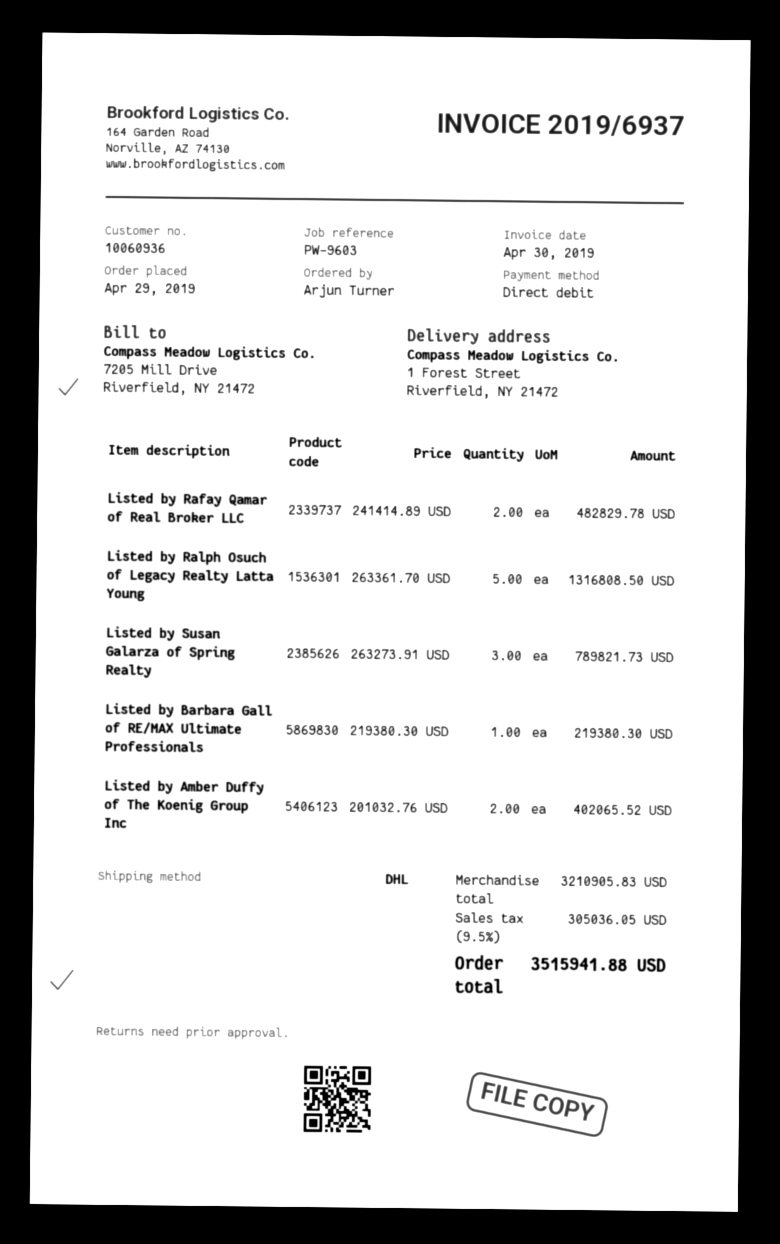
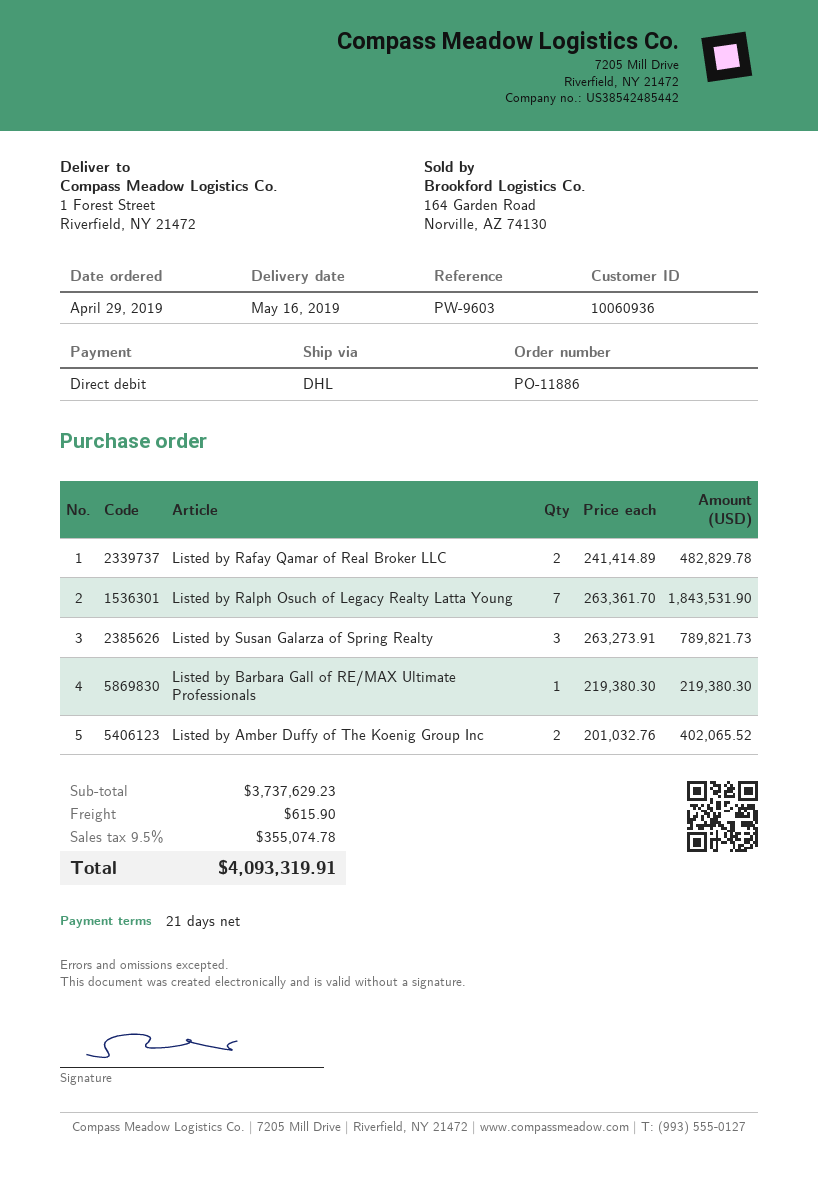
Listed by Ralph Osuch of Legacy Realty Latta Young: 5 x 263361.70 = 1316808.50 -> 7 x 263361.70 = 1843531.90
subtotal: 3210905.83 -> 3737629.23
shipping: none -> 615.90
tax: 9.5% = 305036.05 -> 9.5% = 355074.78
total: 3515941.88 -> 4093319.91

